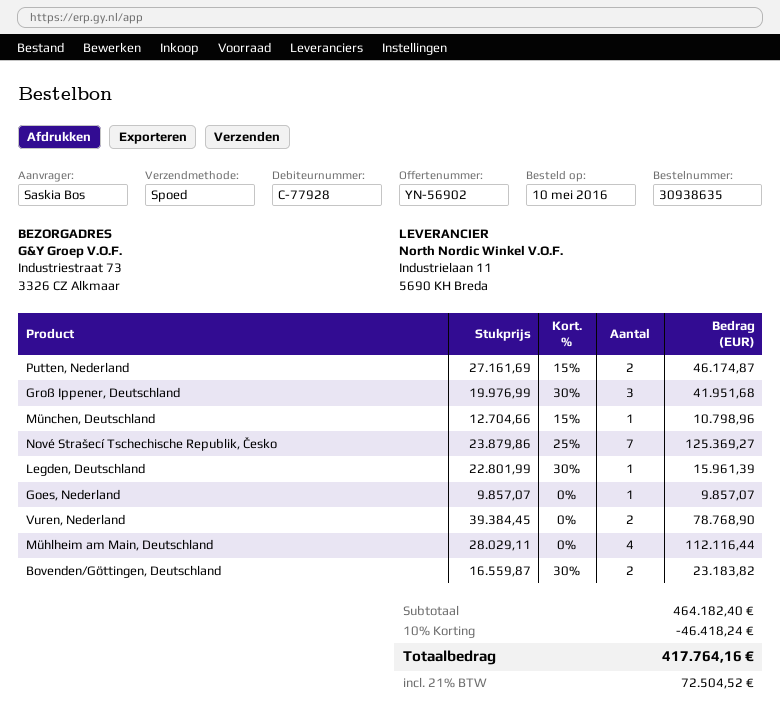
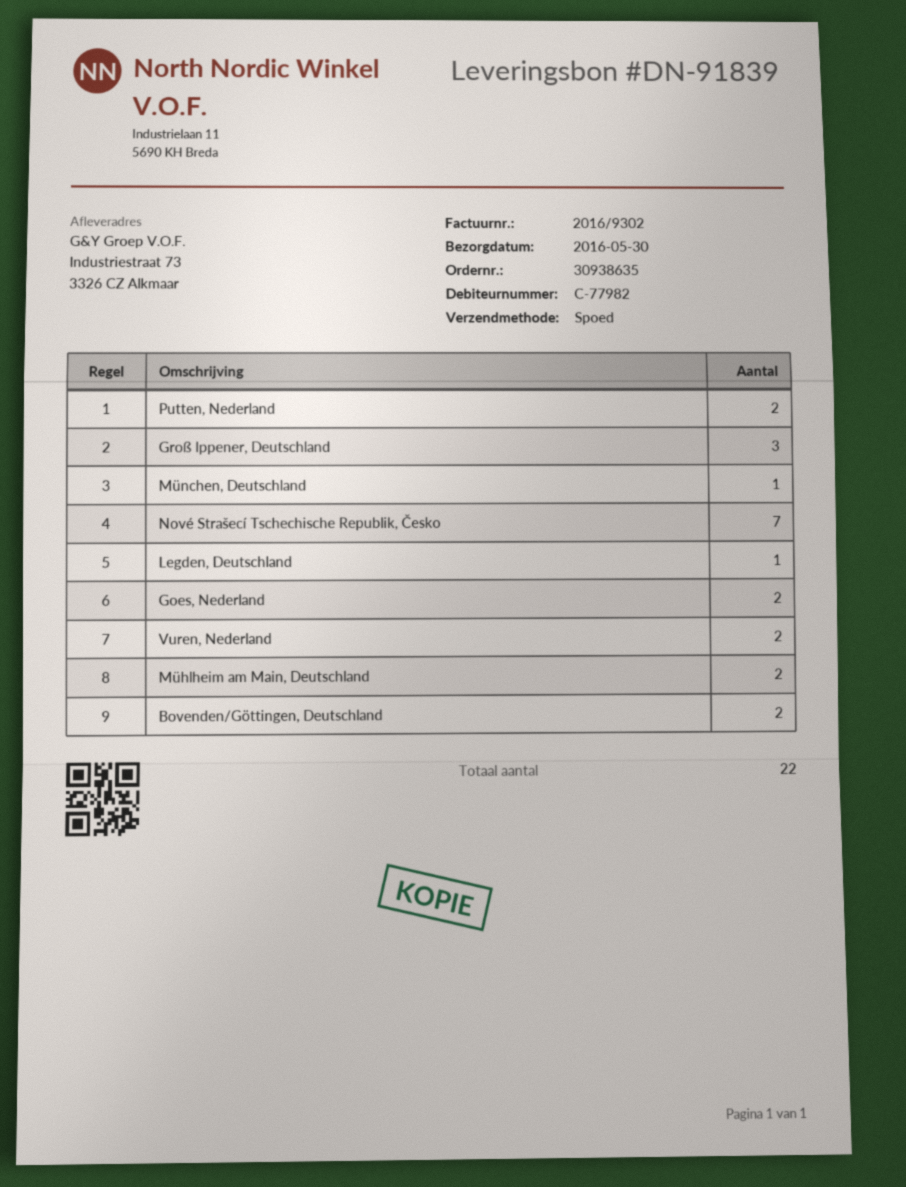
customer number: C-77928 -> C-77982
Goes, Nederland: 1 -> 2
Mühlheim am Main, Deutschland: 4 -> 2

